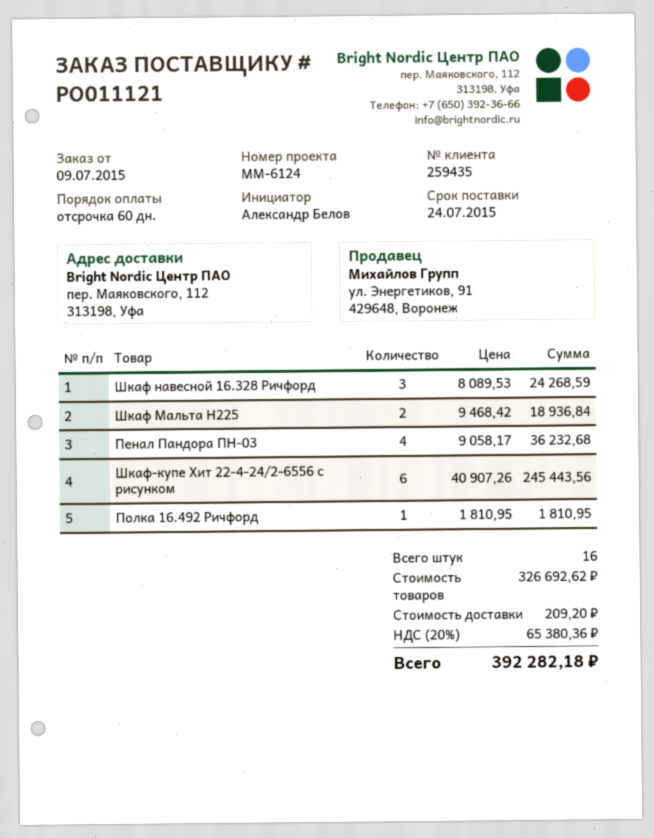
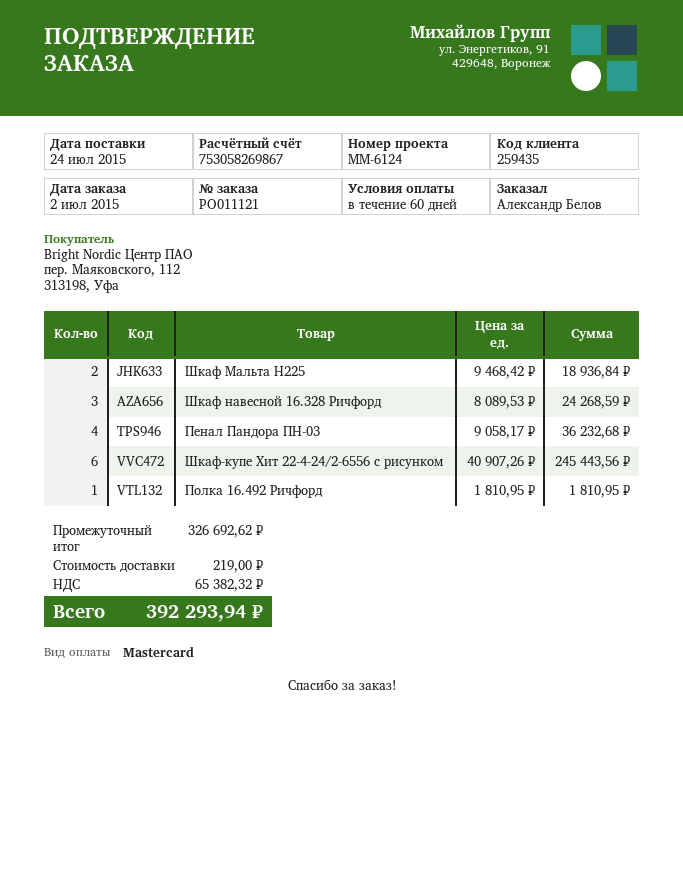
order date: 2015-07-09 -> 2015-07-02
shipping: 209.20 -> 219.00
tax: 65380.36 -> 65382.32
total: 392282.18 -> 392293.94

